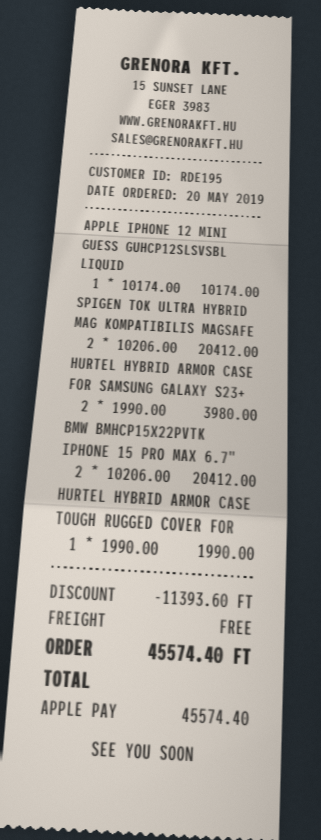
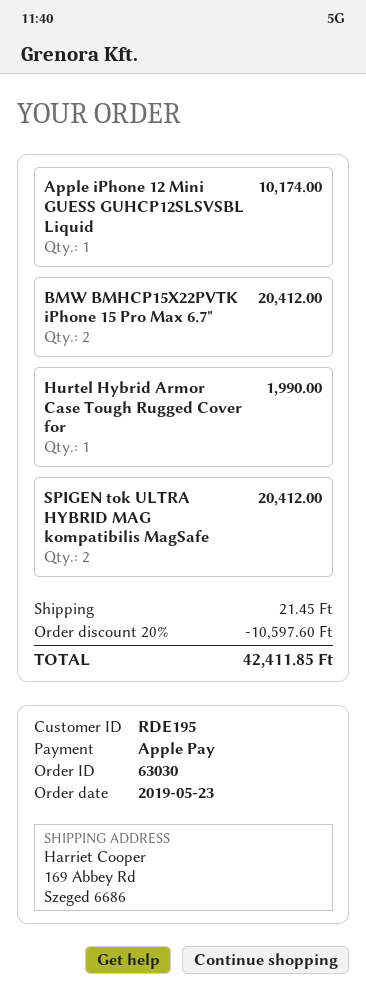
order date: 2019-05-20 -> 2019-05-23
HURTEL HYBRID ARMOR CASE FOR SAMSUNG GALAXY S23+: 2 for 3980.00 -> none
discount: 11393.60 -> 10597.60
shipping: 0.00 -> 21.45
total: 45574.40 -> 42411.85

